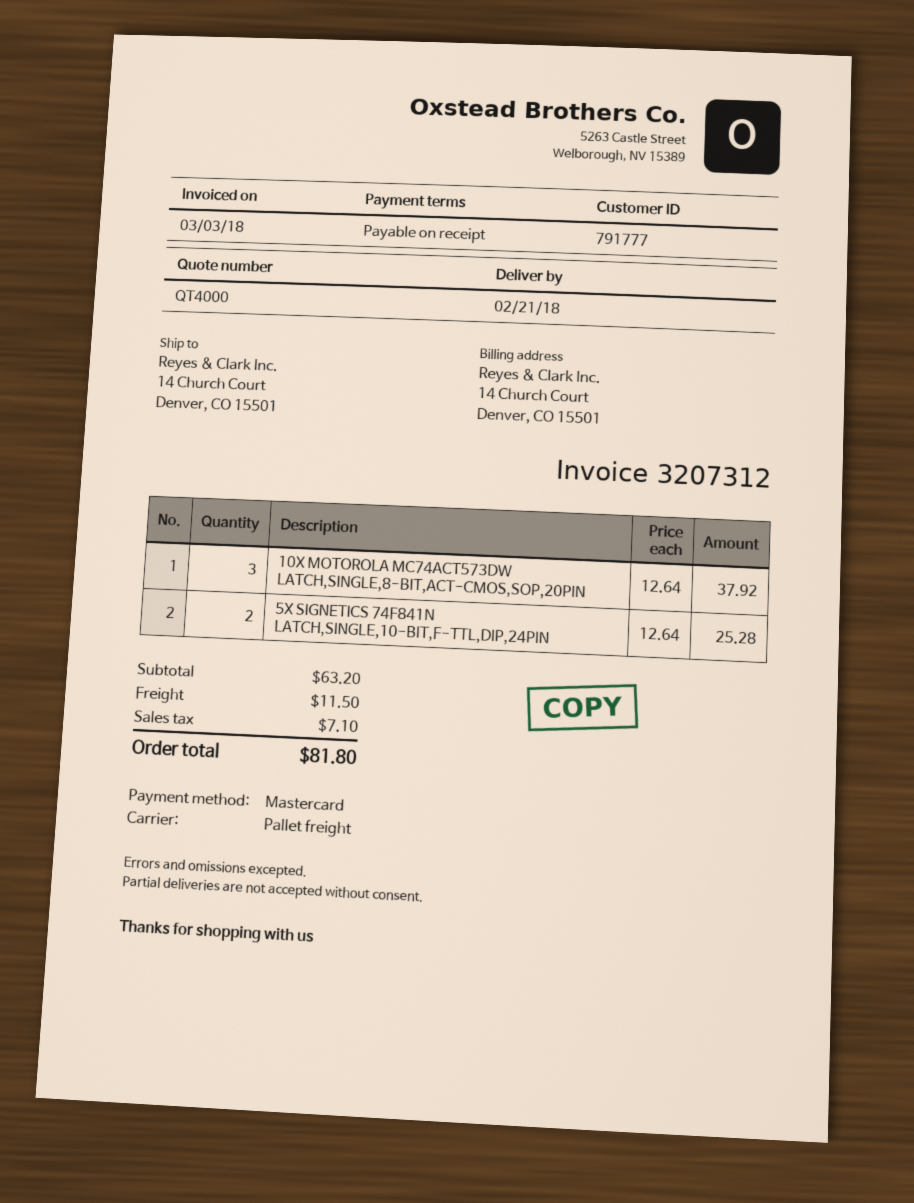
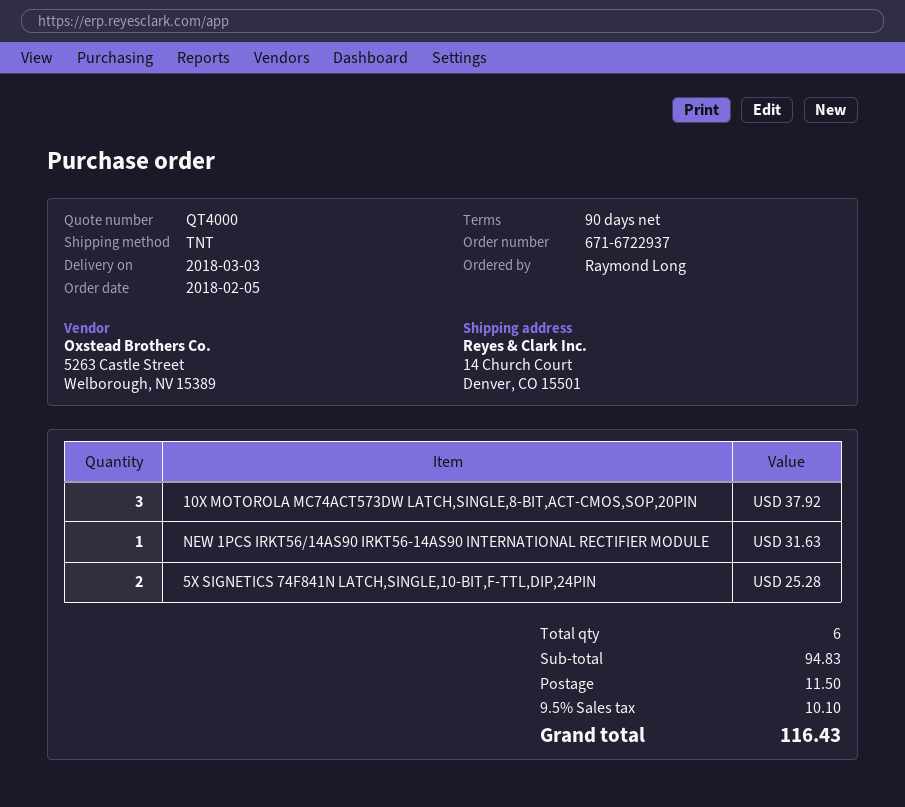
delivery date: 2018-02-21 -> 2018-03-03
payment terms: on receipt -> 90 days
shipping method: pallet freight -> TNT
NEW 1PCS IRKT56/14AS90 IRKT56-14AS90 INTERNATIONAL RECTIFIER MODULE: none -> 1 for 31.63
subtotal: 63.20 -> 94.83
tax: 7.10 -> 10.10
total: 81.80 -> 116.43

